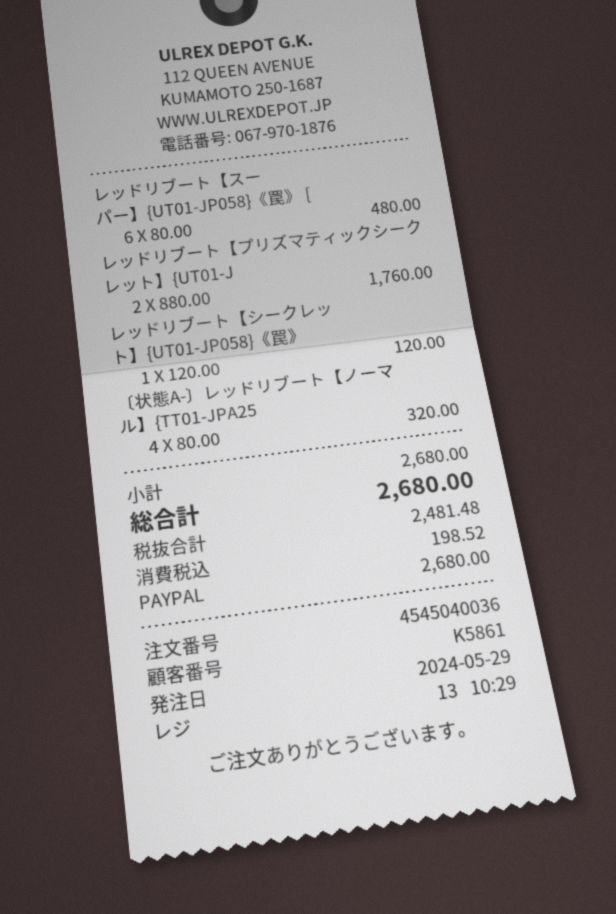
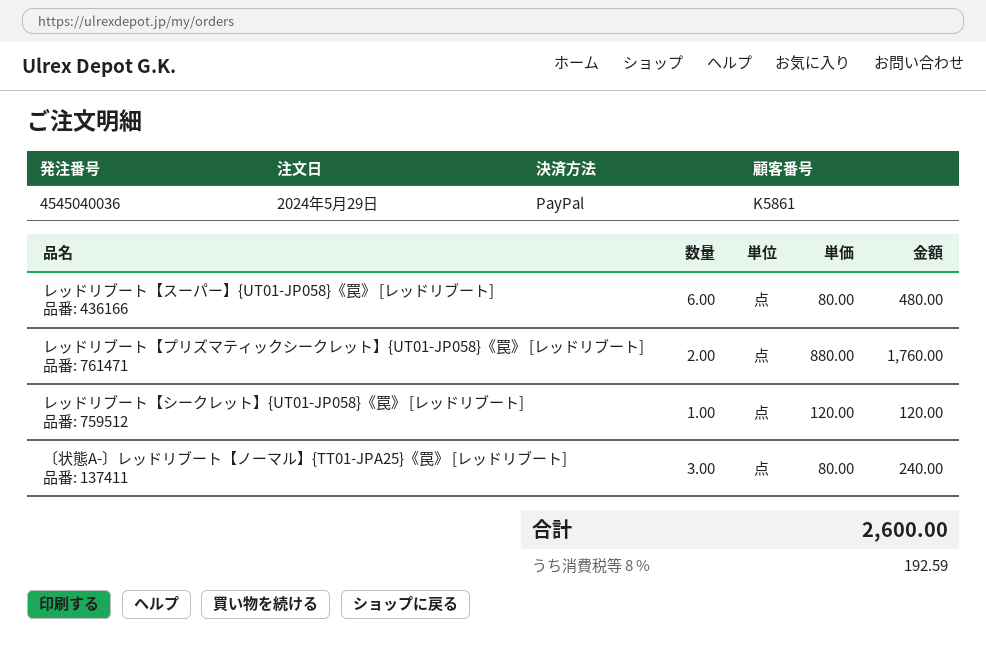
〔状態A-〕レッドリブート【ノーマル】{TT01-JPA25: 4 x 80.00 = 320.00 -> 3 x 80.00 = 240.00
tax: 198.52 -> 192.59
total: 2680.00 -> 2600.00

